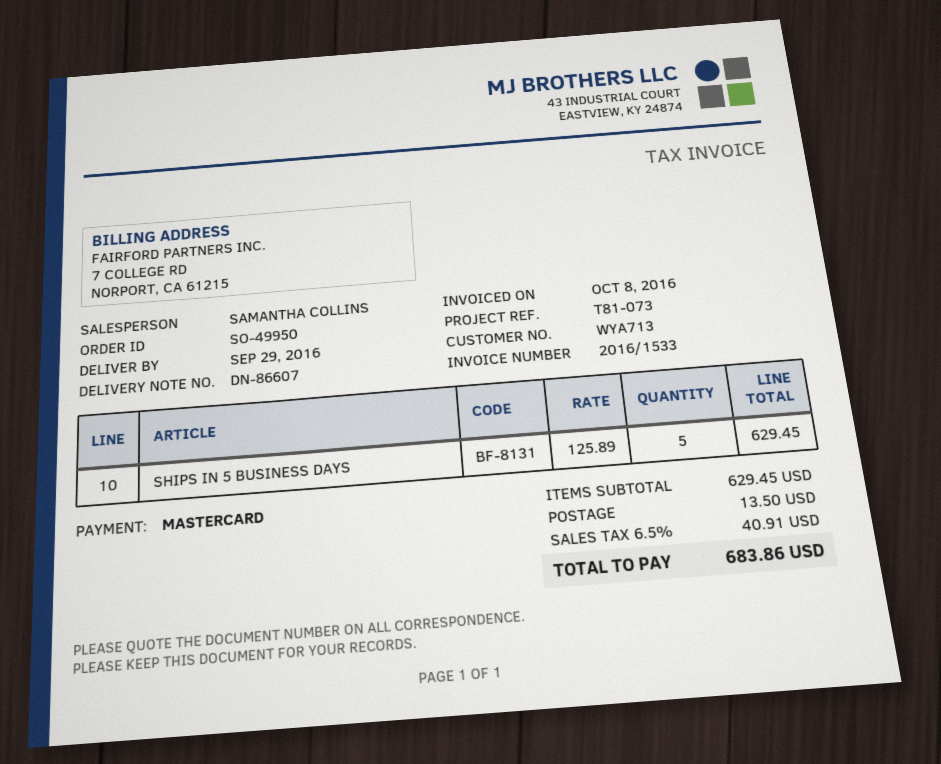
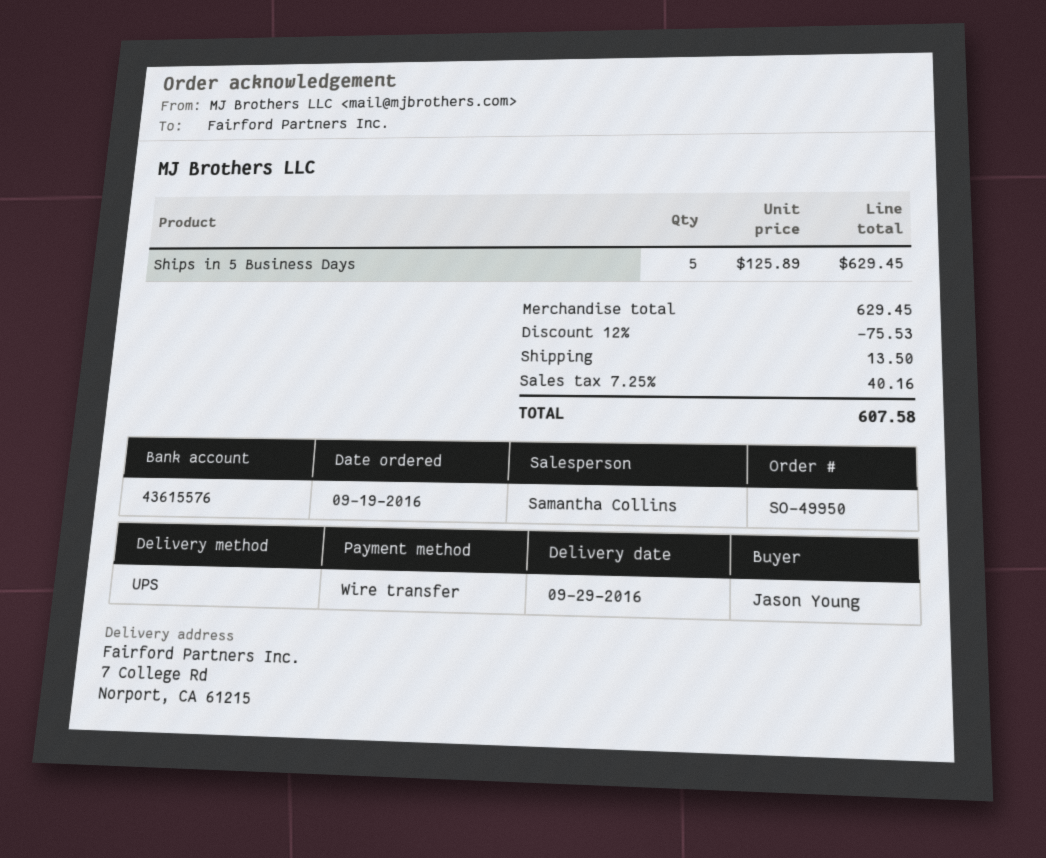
payment method: Mastercard -> bank transfer
discount: none -> 12% = 75.53
tax: 6.5% = 40.91 -> 7.25% = 40.16
total: 683.86 -> 607.58

